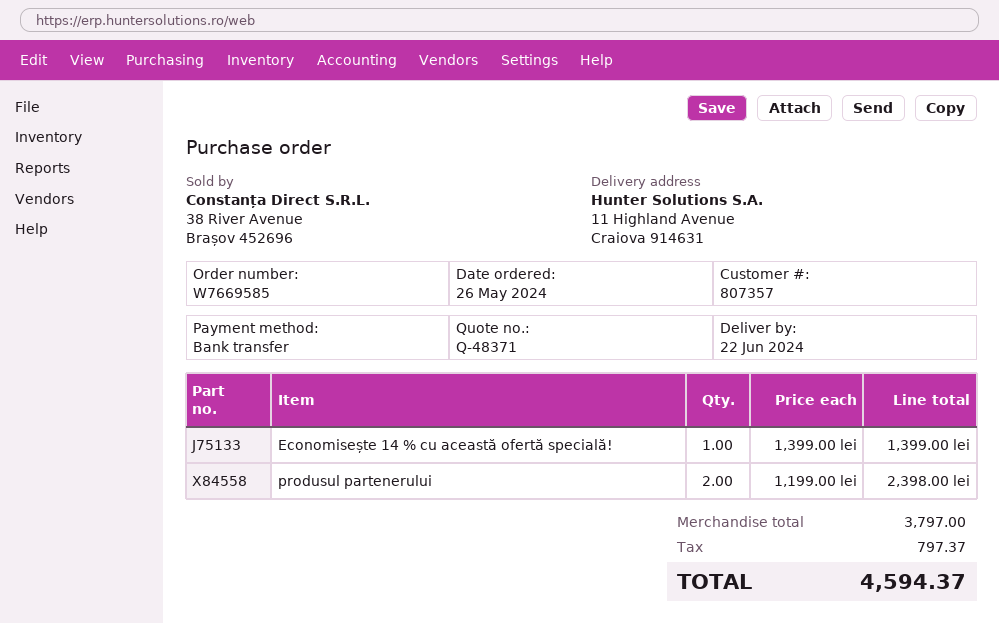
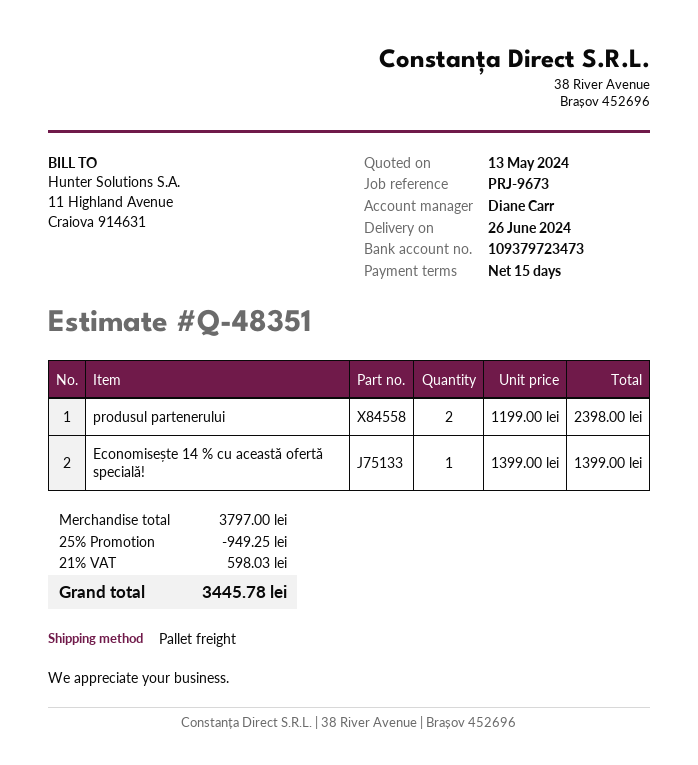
quote number: Q-48371 -> Q-48351
delivery date: 2024-06-22 -> 2024-06-26
discount: none -> 25% = 949.25
tax: 797.37 -> 598.03
total: 4594.37 -> 3445.78

